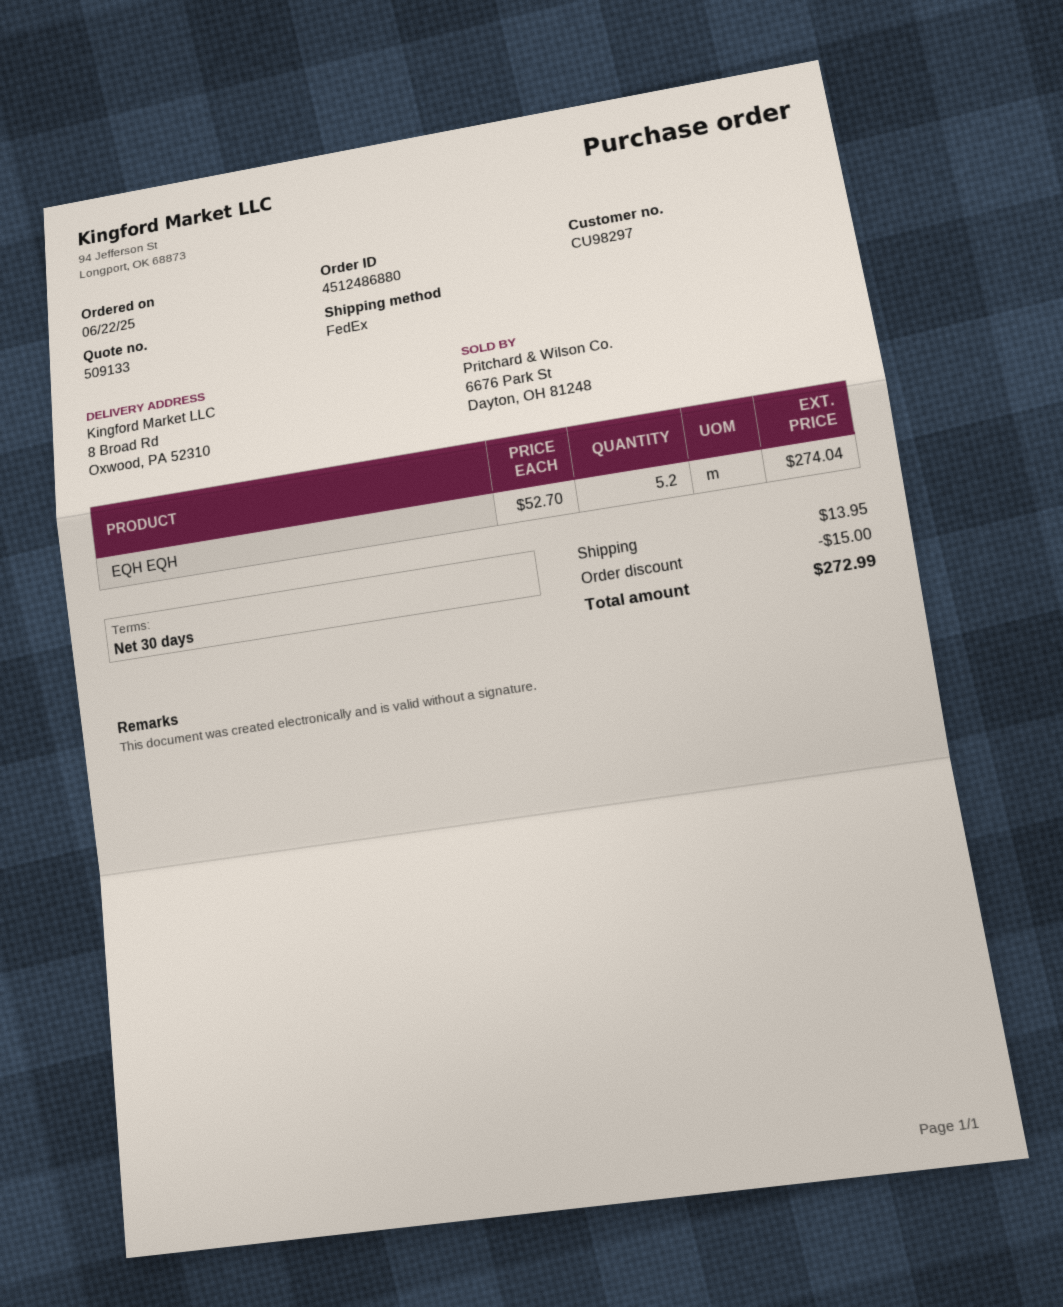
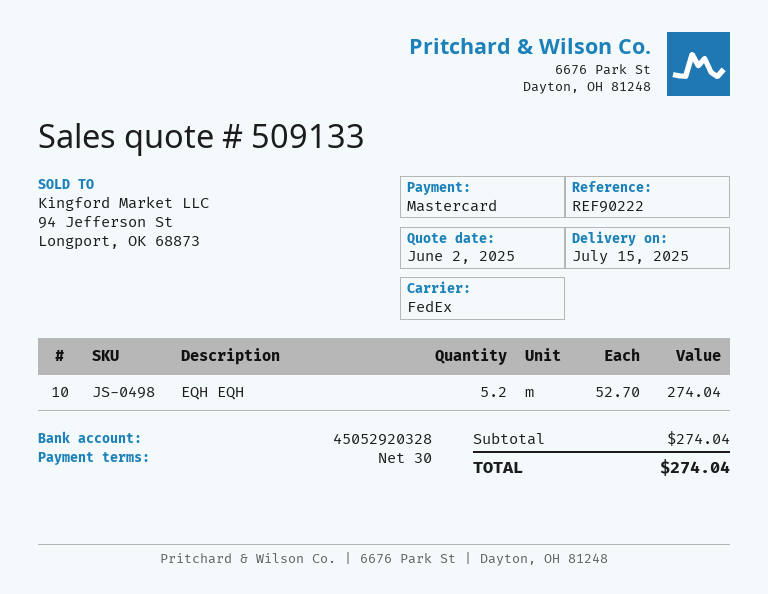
discount: 15.00 -> none
shipping: 13.95 -> none
total: 272.99 -> 274.04

